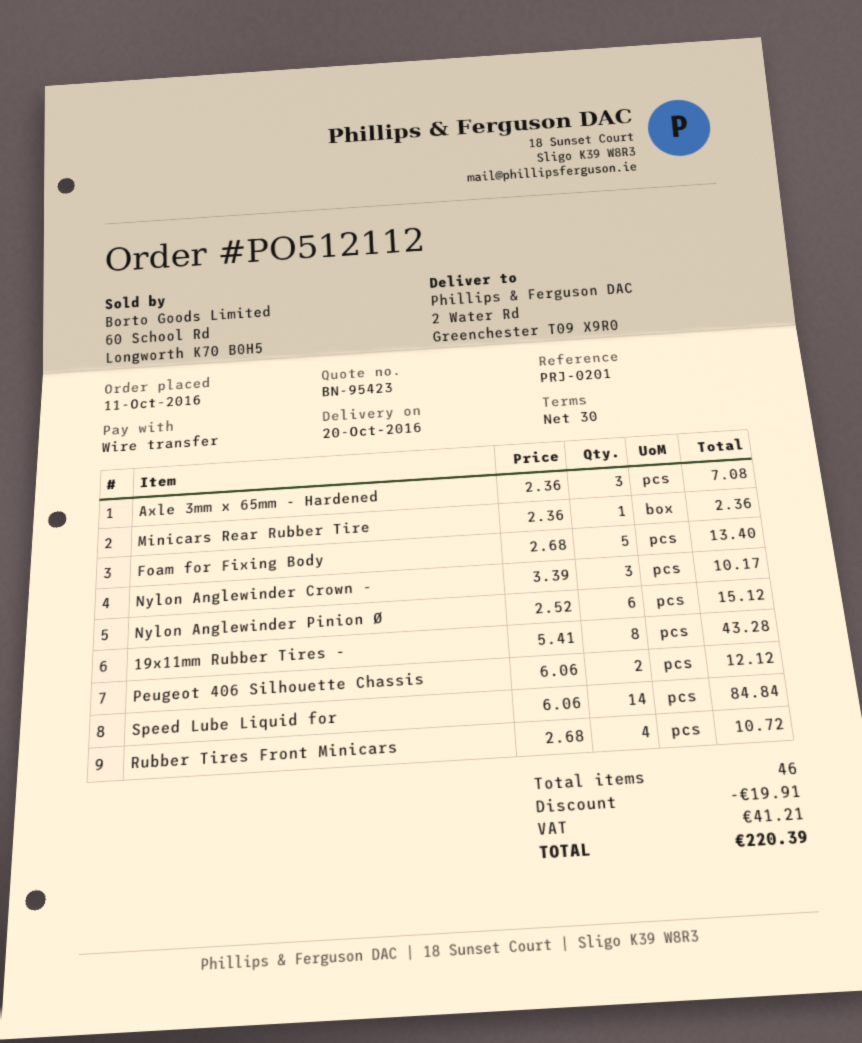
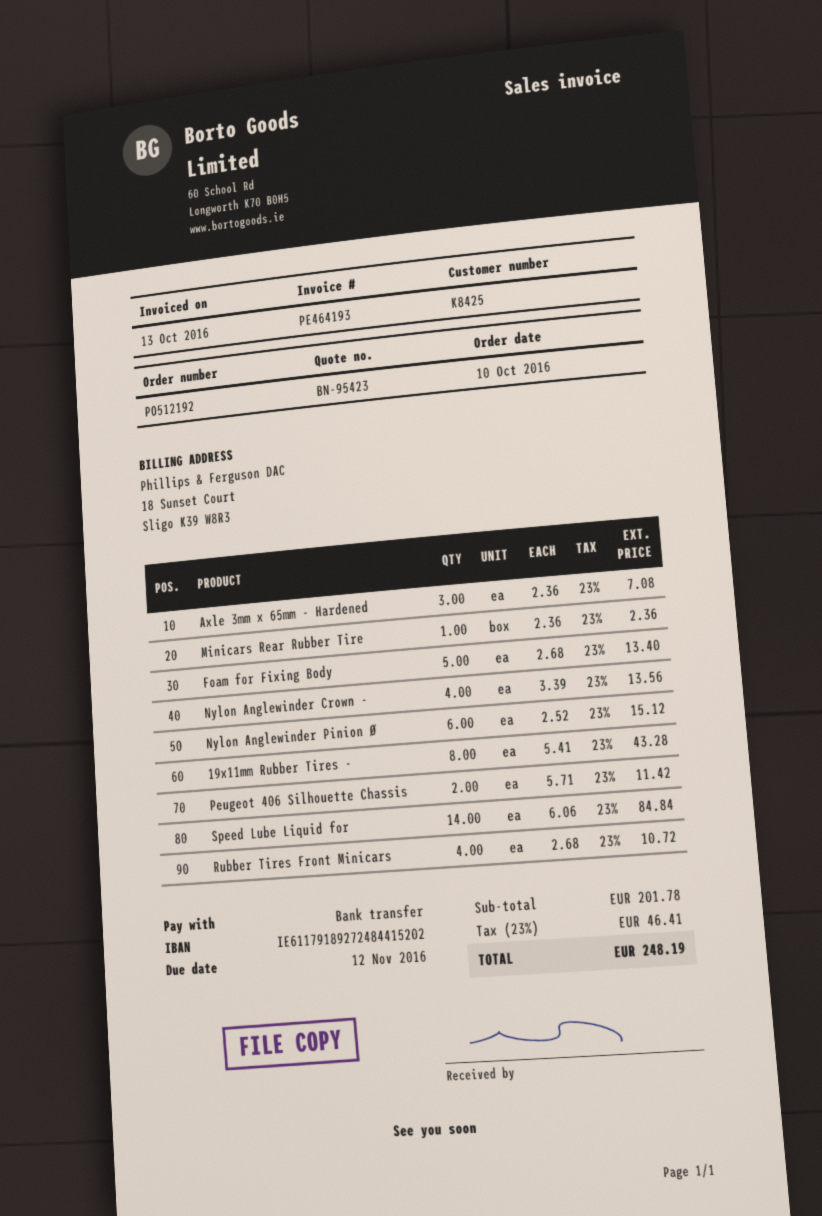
order number: PO512112 -> PO512192
order date: 2016-10-11 -> 2016-10-10
Nylon Anglewinder Crown -: 3 x 3.39 = 10.17 -> 4 x 3.39 = 13.56
Peugeot 406 Silhouette Chassis: 2 x 6.06 = 12.12 -> 2 x 5.71 = 11.42
discount: 19.91 -> none
tax: 41.21 -> 46.41
total: 220.39 -> 248.19

